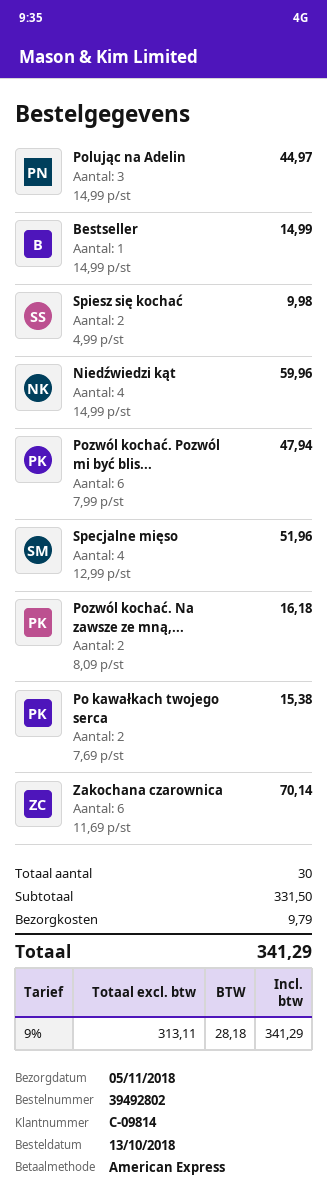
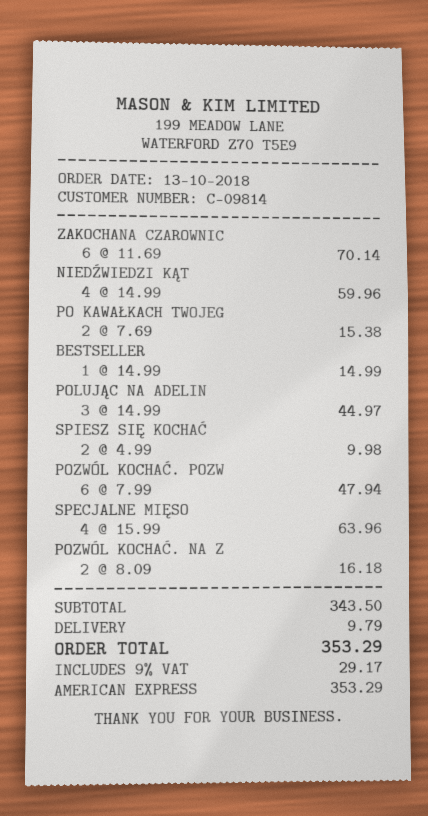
Specjalne mięso: 4 x 12.99 = 51.96 -> 4 x 15.99 = 63.96
subtotal: 331.50 -> 343.50
tax: 9% = 28.18 -> 9% = 29.17
total: 341.29 -> 353.29

